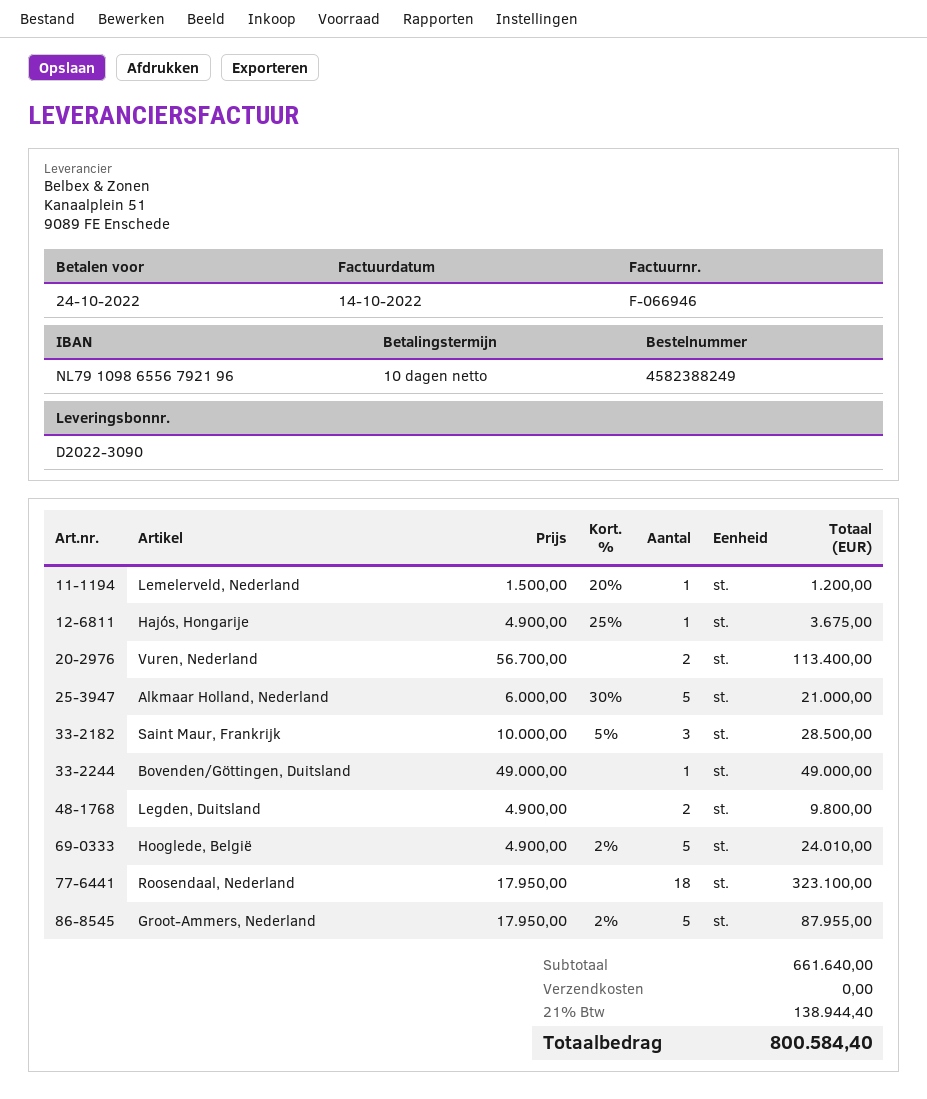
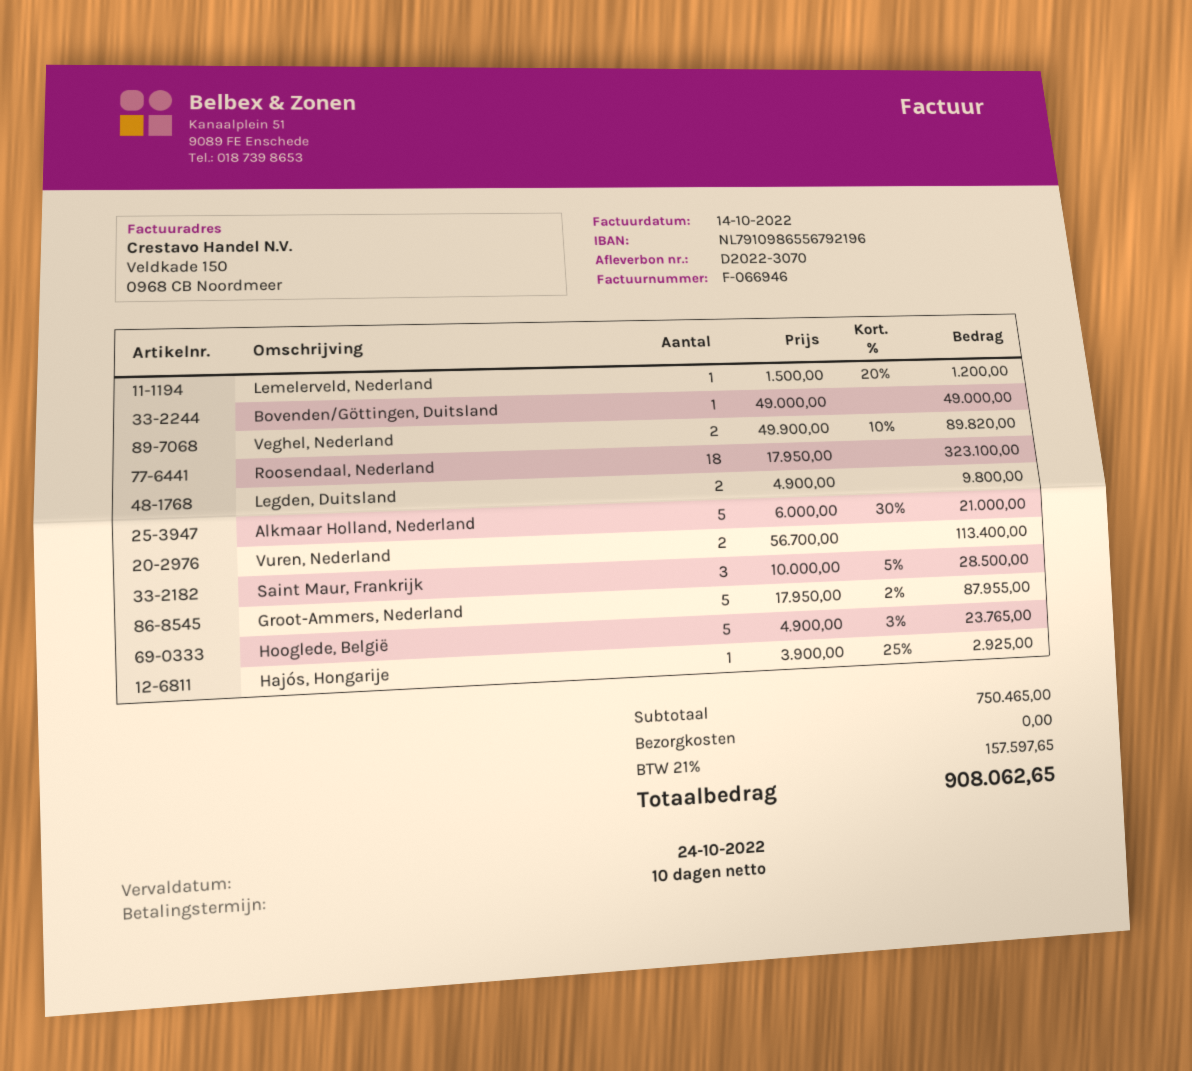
delivery note number: D2022-3090 -> D2022-3070
Hajós, Hongarije: 1 x 4900.00 - 25% = 3675.00 -> 1 x 3900.00 - 25% = 2925.00
Hooglede, België: 5 x 4900.00 - 2% = 24010.00 -> 5 x 4900.00 - 3% = 23765.00
Veghel, Nederland: none -> 2 x 49900.00 - 10% = 89820.00
subtotal: 661640.00 -> 750465.00
tax: 21% = 138944.40 -> 21% = 157597.65
total: 800584.40 -> 908062.65

